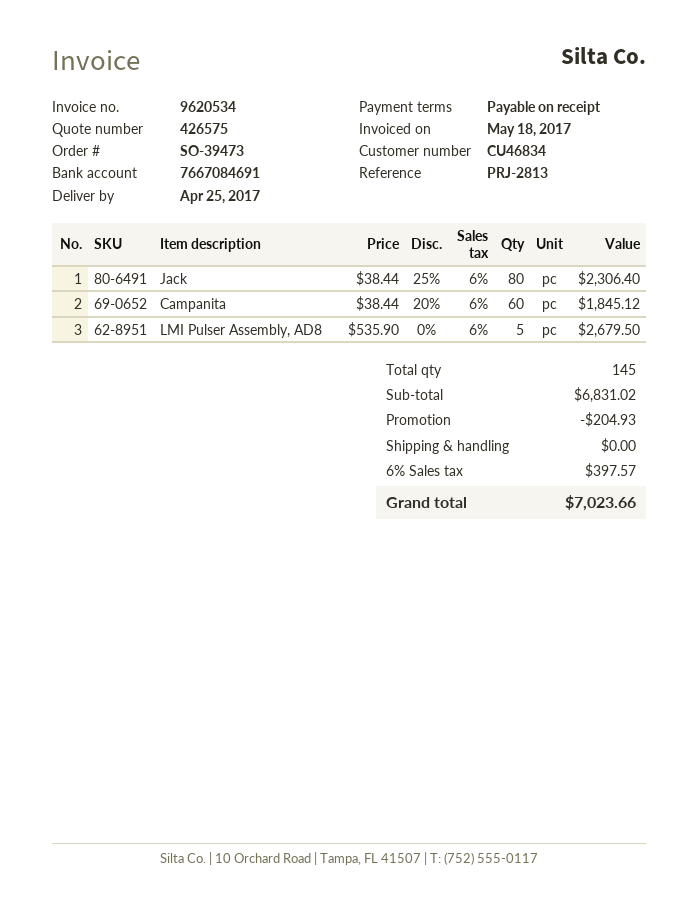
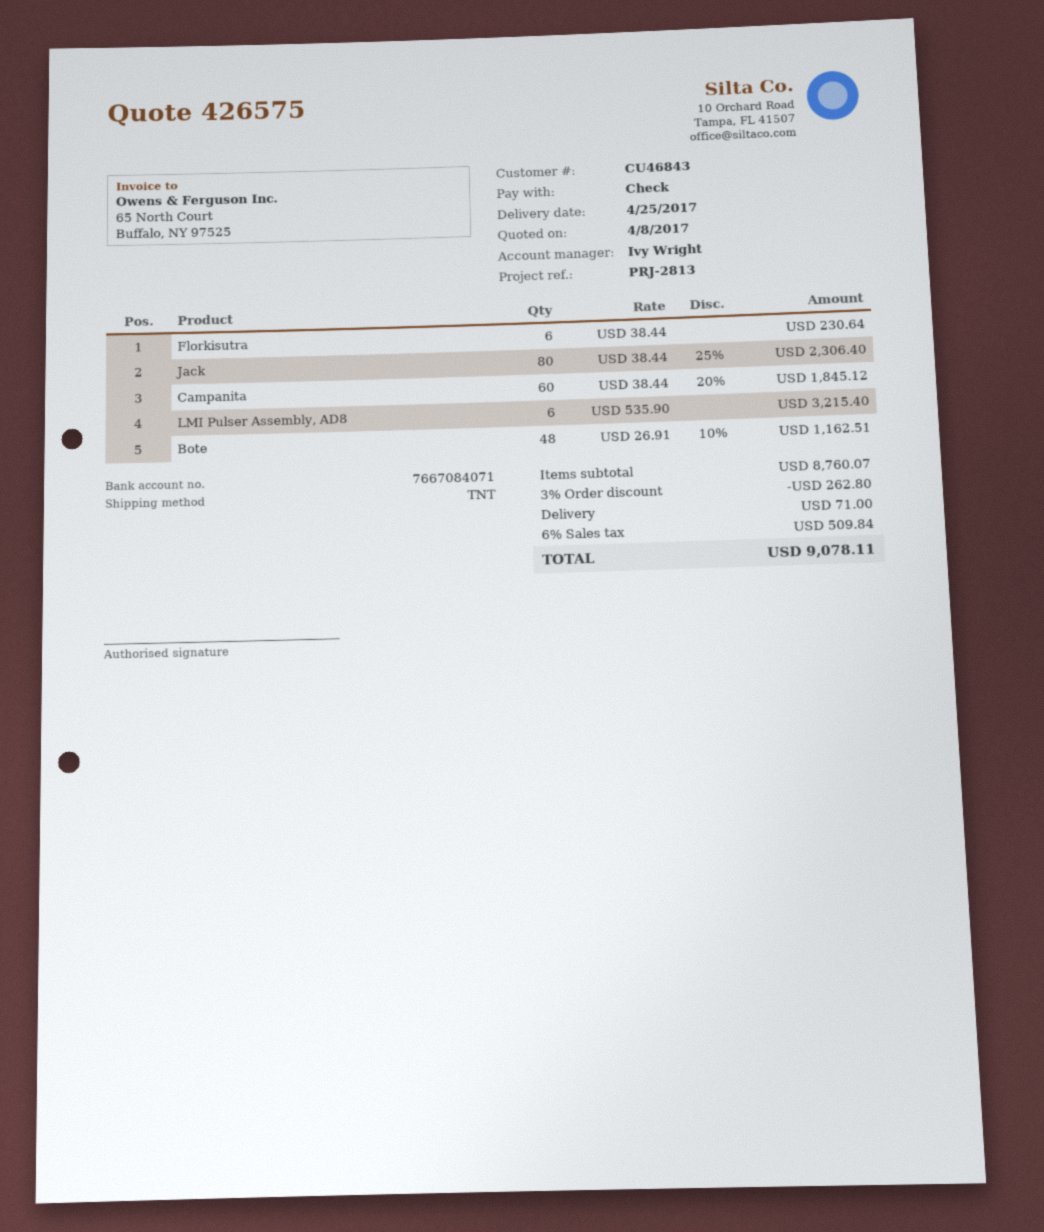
customer number: CU46834 -> CU46843
bank account: 7667084691 -> 7667084071
LMI Pulser Assembly, AD8: 5 x 535.90 = 2679.50 -> 6 x 535.90 = 3215.40
Florkisutra: none -> 6 x 38.44 = 230.64
Bote: none -> 48 x 26.91 - 10% = 1162.51
subtotal: 6831.02 -> 8760.07
discount: 204.93 -> 262.80
shipping: 0.00 -> 71.00
tax: 6% = 397.57 -> 6% = 509.84
total: 7023.66 -> 9078.11

